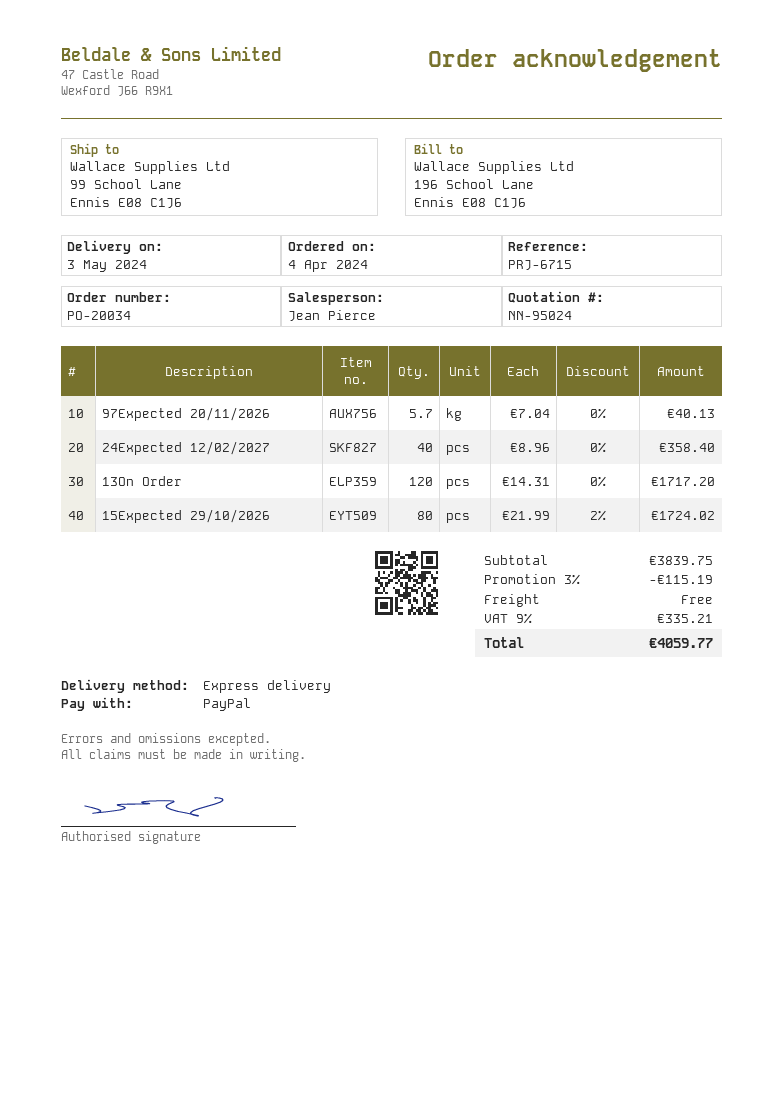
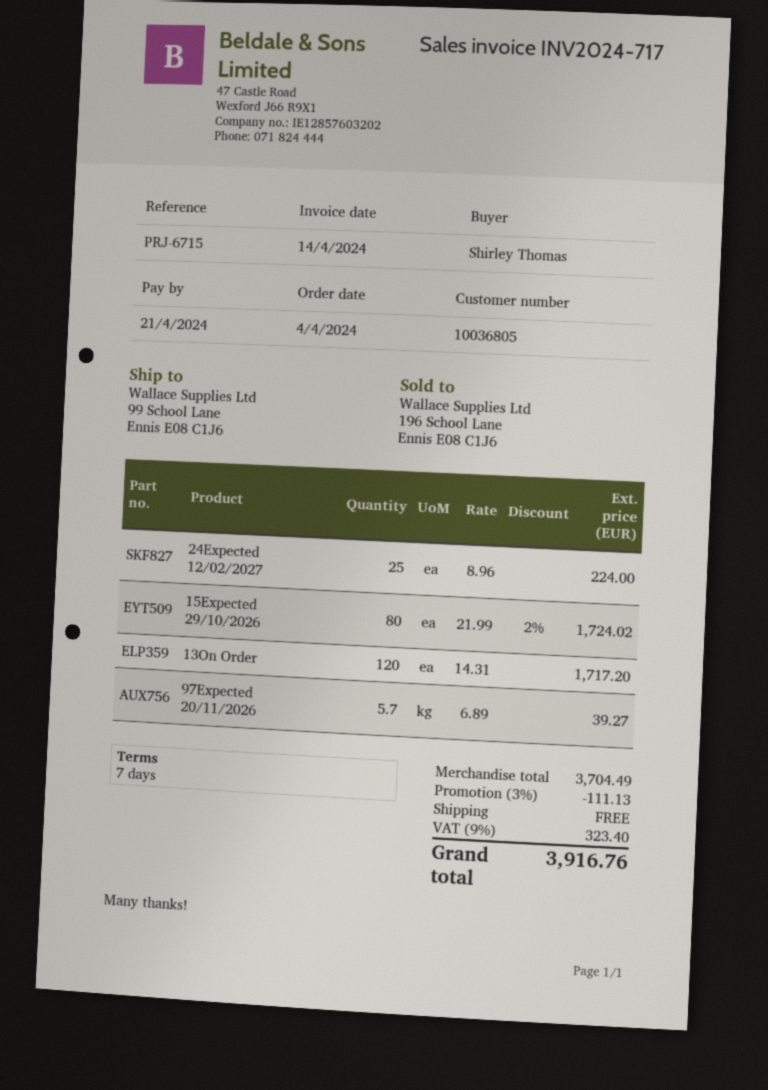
97Expected 20/11/2026: 5.7 x 7.04 = 40.13 -> 5.7 x 6.89 = 39.27
24Expected 12/02/2027: 40 x 8.96 = 358.40 -> 25 x 8.96 = 224.00
subtotal: 3839.75 -> 3704.49
discount: 3% = 115.19 -> 3% = 111.13
tax: 9% = 335.21 -> 9% = 323.40
total: 4059.77 -> 3916.76

